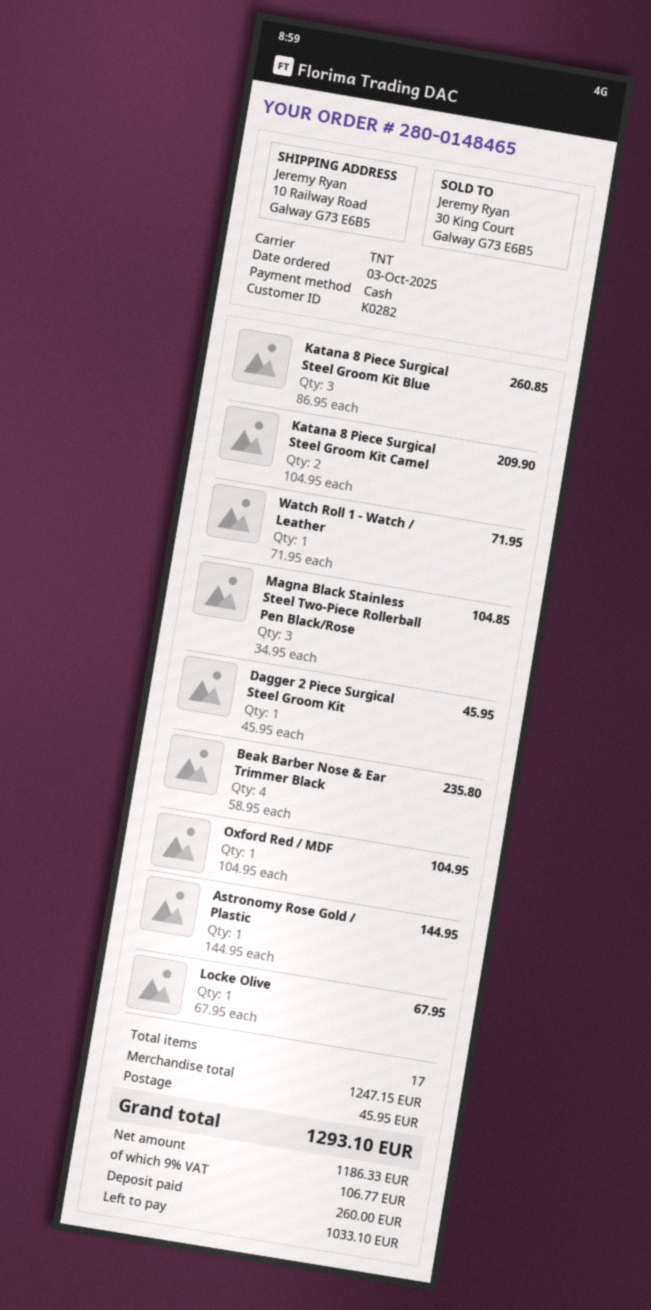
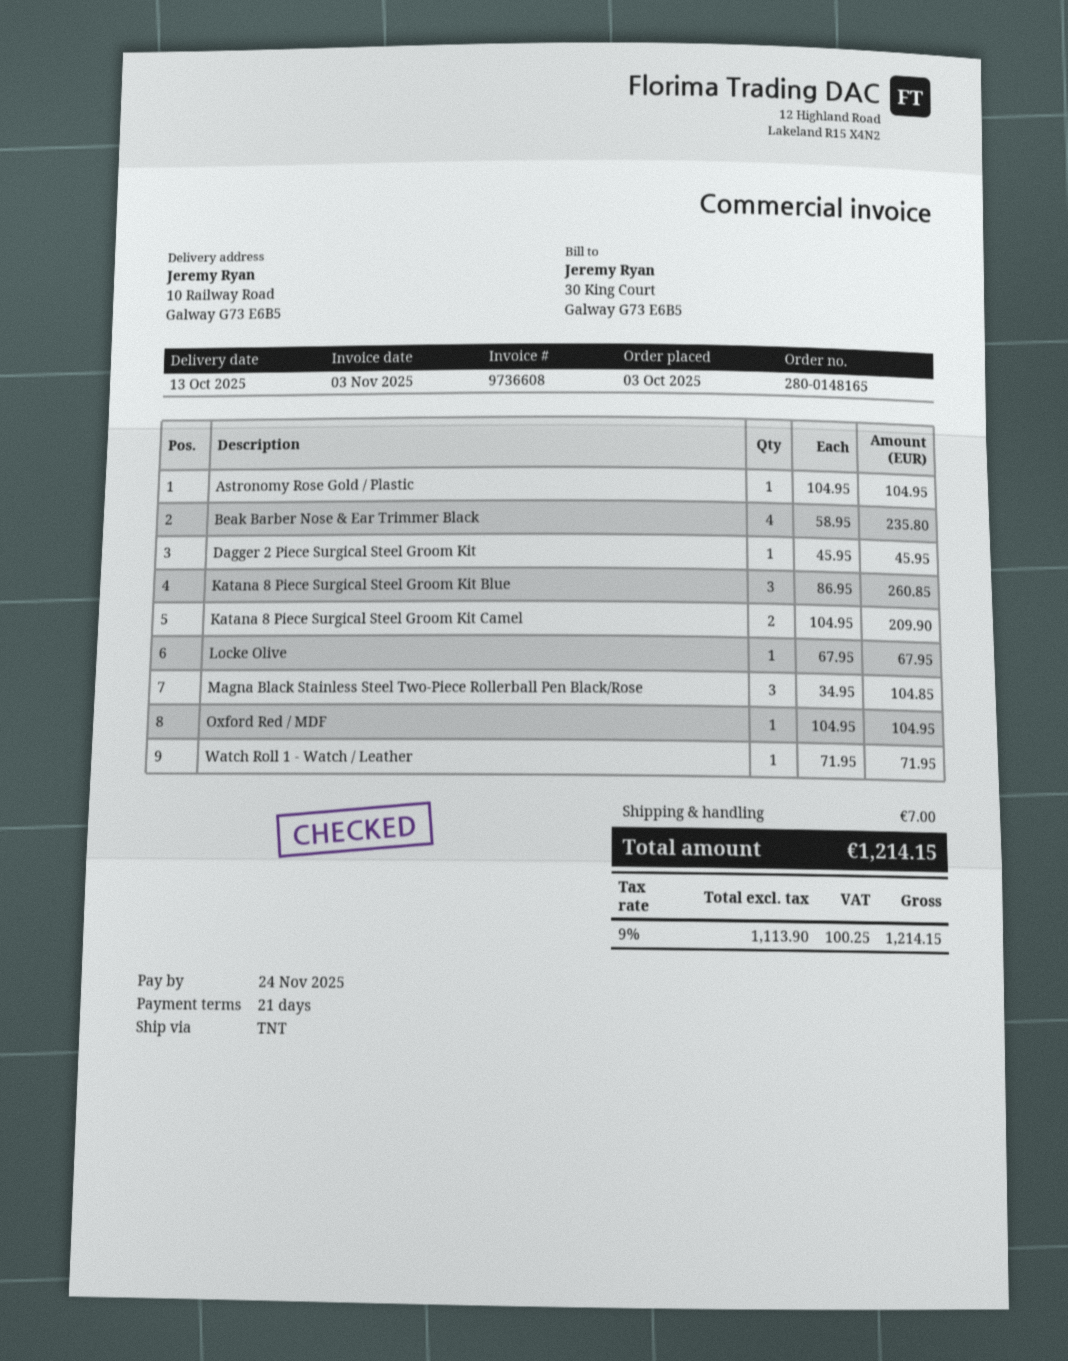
order number: 280-0148465 -> 280-0148165
Astronomy Rose Gold / Plastic: 1 x 144.95 = 144.95 -> 1 x 104.95 = 104.95
shipping: 45.95 -> 7.00
net: 1186.33 -> 1113.90
tax: 9% = 106.77 -> 9% = 100.25
total: 1293.10 -> 1214.15

